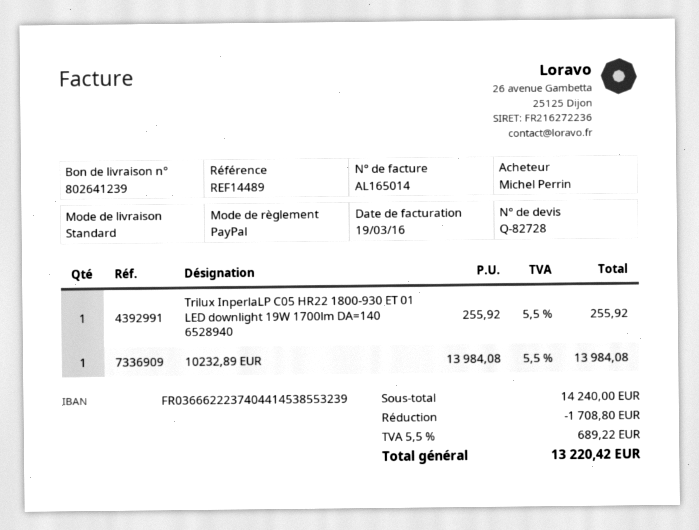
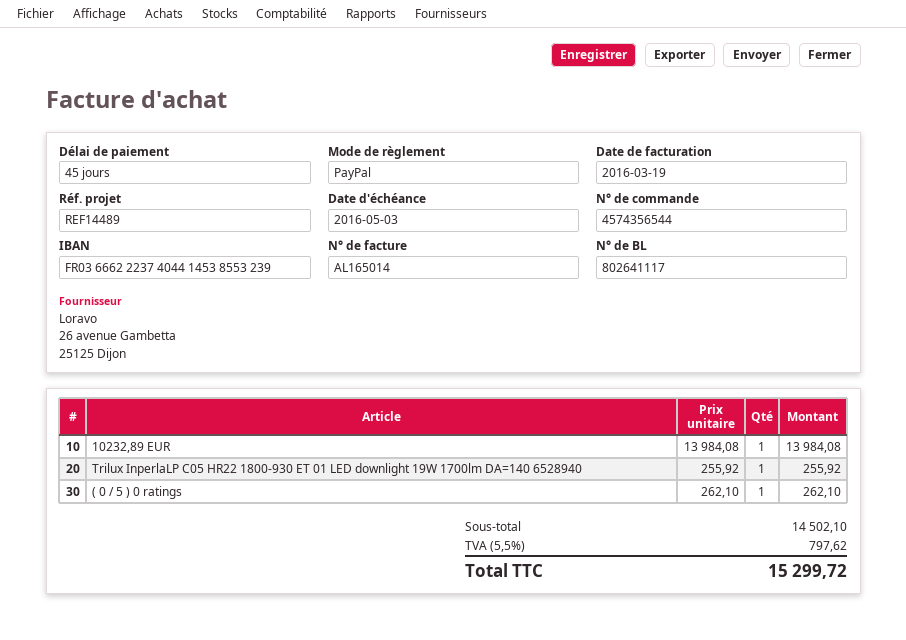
delivery note number: 802641239 -> 802641117
( 0 / 5 ) 0 ratings: none -> 1 x 262.10 = 262.10
subtotal: 14240.00 -> 14502.10
discount: 1708.80 -> none
tax: 5.5% = 689.22 -> 5.5% = 797.62
total: 13220.42 -> 15299.72

